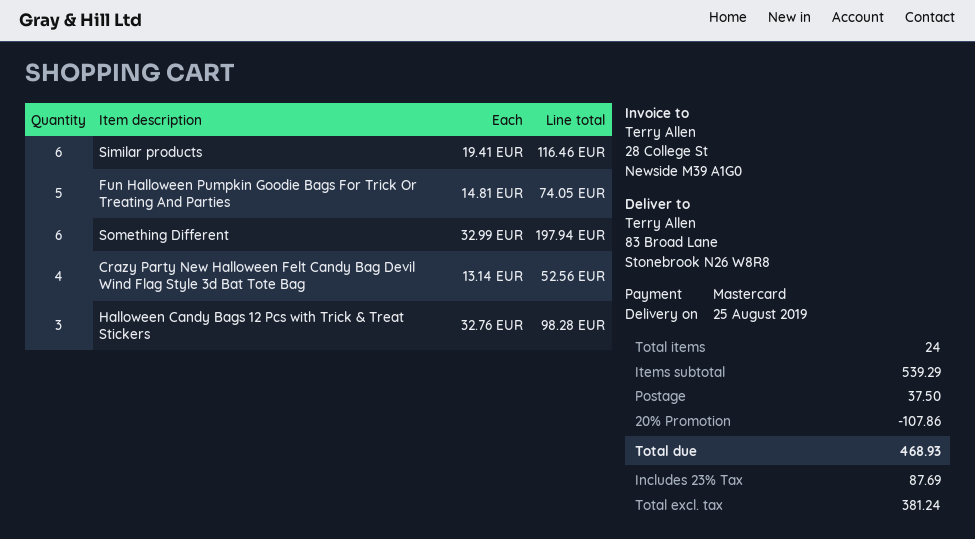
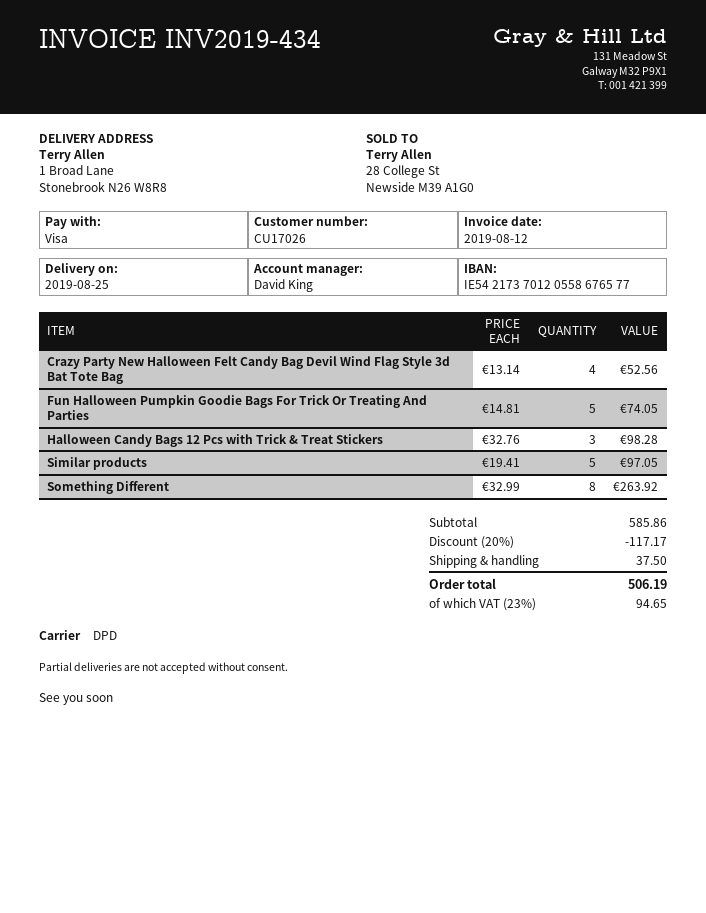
payment method: Mastercard -> Visa
ship to: 83 Broad Lane, Stonebrook N26 W8R8 -> 1 Broad Lane, Stonebrook N26 W8R8
Similar products: 6 x 19.41 = 116.46 -> 5 x 19.41 = 97.05
Something Different: 6 x 32.99 = 197.94 -> 8 x 32.99 = 263.92
subtotal: 539.29 -> 585.86
discount: 20% = 107.86 -> 20% = 117.17
tax: 23% = 87.69 -> 23% = 94.65
total: 468.93 -> 506.19

